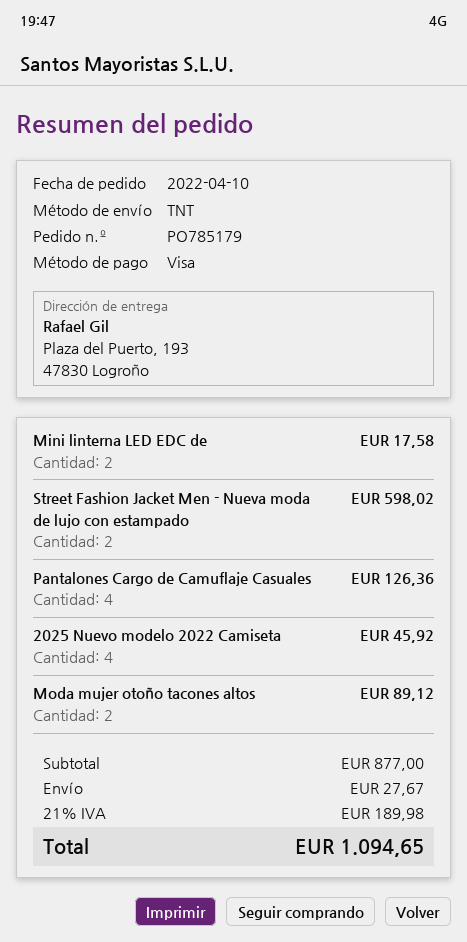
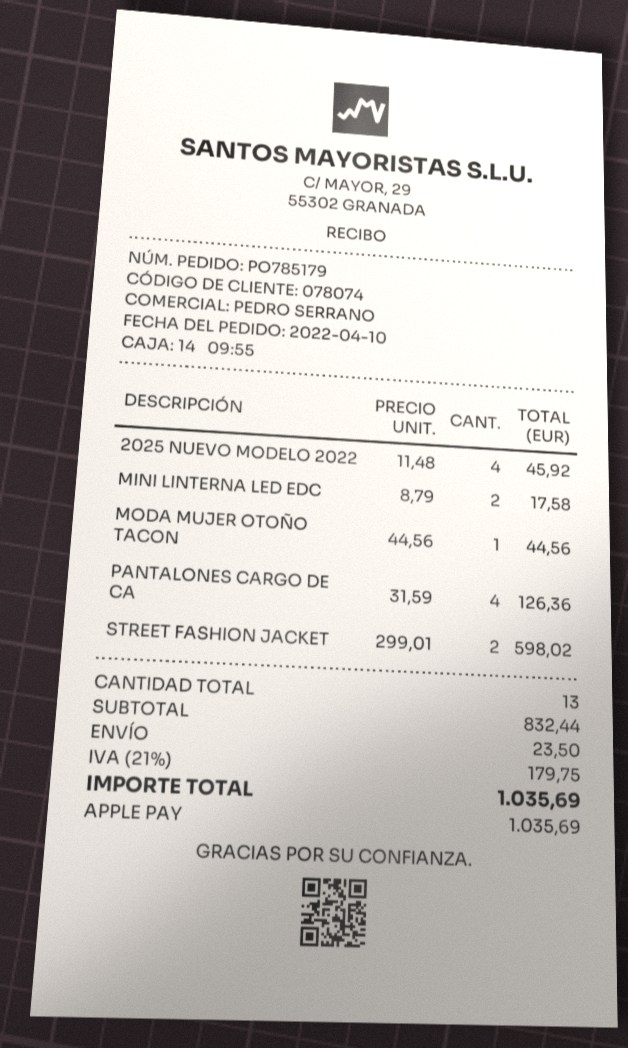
payment method: Visa -> Apple Pay
Moda mujer otoño tacones altos: 2 for 89.12 -> 1 for 44.56
subtotal: 877.00 -> 832.44
shipping: 27.67 -> 23.50
tax: 21% = 189.98 -> 21% = 179.75
total: 1094.65 -> 1035.69

